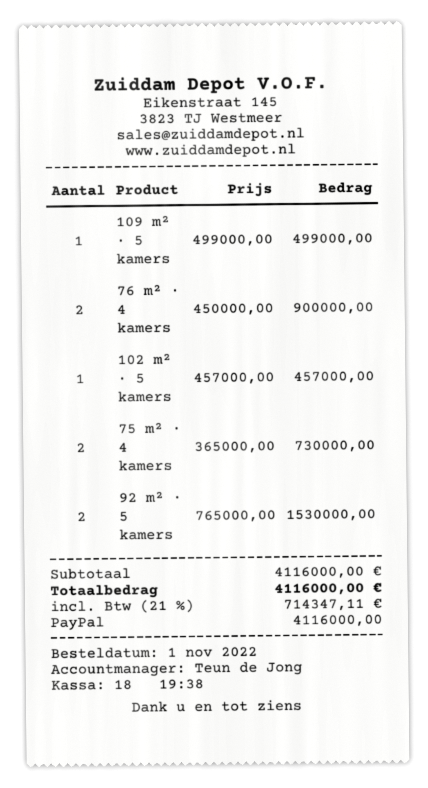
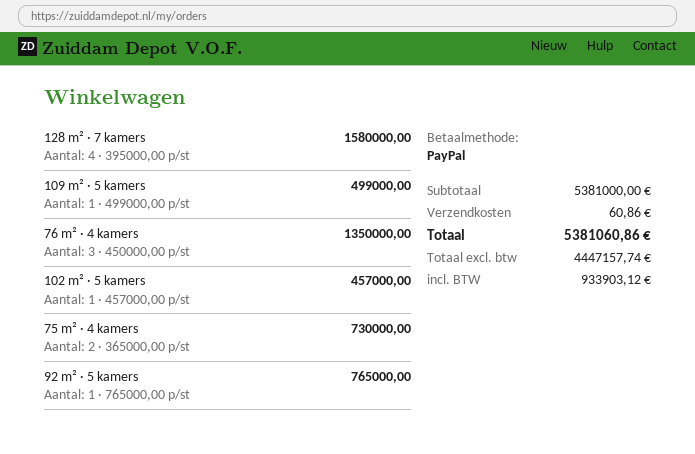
76 m² · 4 kamers: 2 x 450000.00 = 900000.00 -> 3 x 450000.00 = 1350000.00
92 m² · 5 kamers: 2 x 765000.00 = 1530000.00 -> 1 x 765000.00 = 765000.00
128 m² · 7 kamers: none -> 4 x 395000.00 = 1580000.00
subtotal: 4116000.00 -> 5381000.00
shipping: none -> 60.86
tax: 714347.11 -> 933903.12
total: 4116000.00 -> 5381060.86

